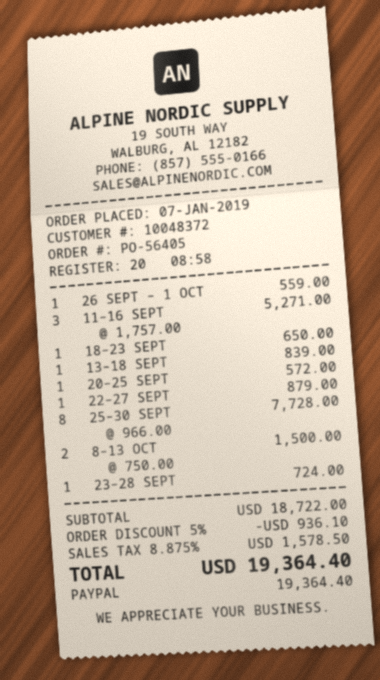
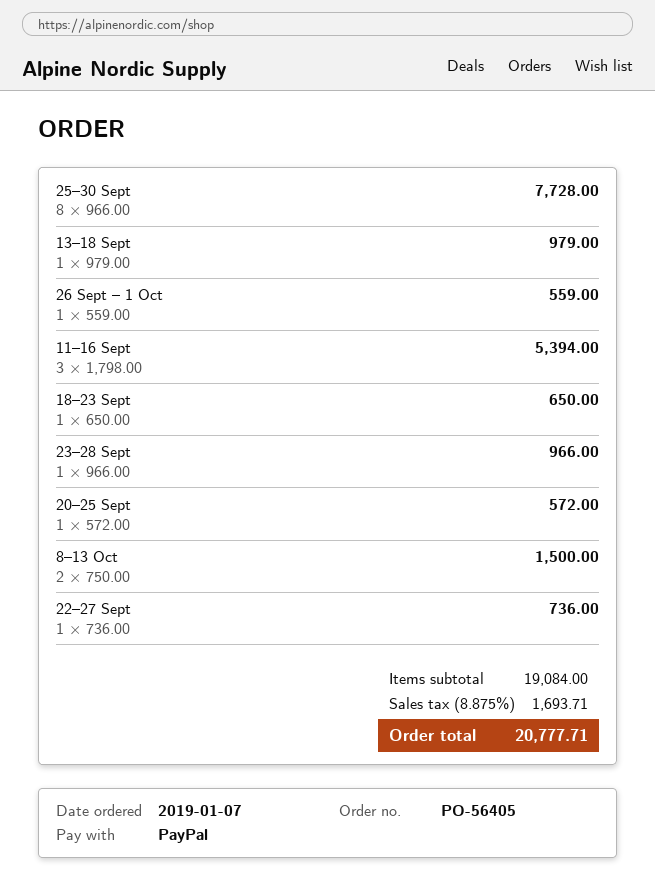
11–16 SEPT: 3 x 1757.00 = 5271.00 -> 3 x 1798.00 = 5394.00
13–18 SEPT: 1 x 839.00 = 839.00 -> 1 x 979.00 = 979.00
22–27 SEPT: 1 x 879.00 = 879.00 -> 1 x 736.00 = 736.00
23–28 SEPT: 1 x 724.00 = 724.00 -> 1 x 966.00 = 966.00
subtotal: 18722.00 -> 19084.00
discount: 5% = 936.10 -> none
tax: 8.875% = 1578.50 -> 8.875% = 1693.71
total: 19364.40 -> 20777.71

